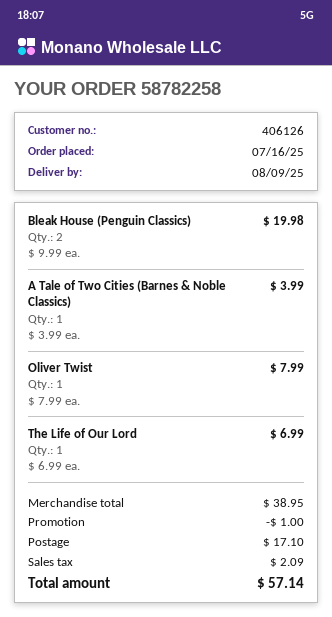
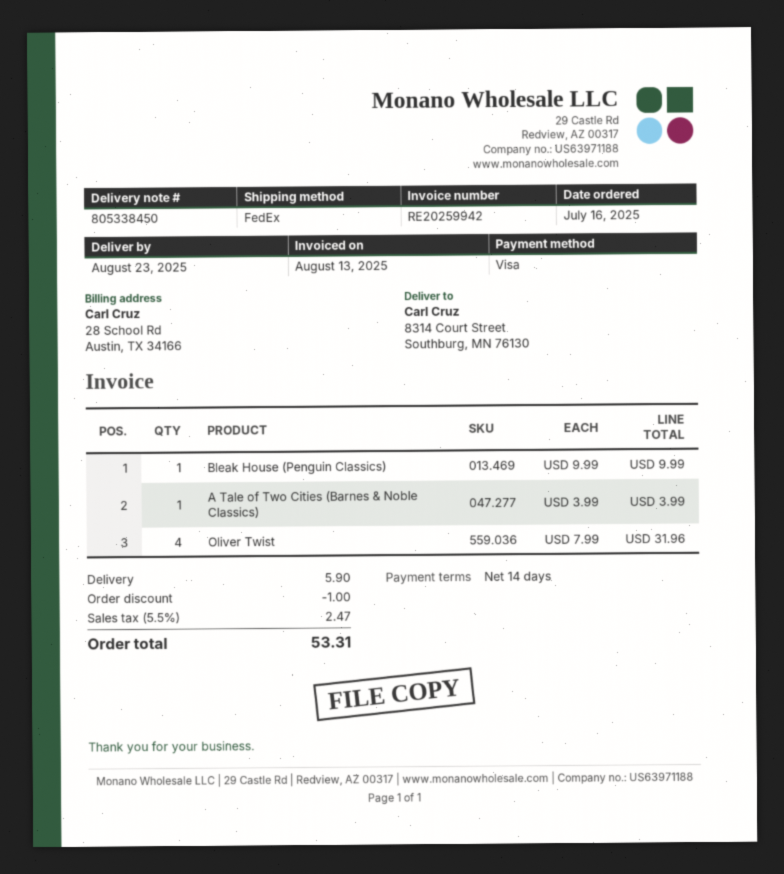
delivery date: 2025-08-09 -> 2025-08-23
Bleak House (Penguin Classics): 2 x 9.99 = 19.98 -> 1 x 9.99 = 9.99
Oliver Twist: 1 x 7.99 = 7.99 -> 4 x 7.99 = 31.96
The Life of Our Lord: 1 x 6.99 = 6.99 -> none
shipping: 17.10 -> 5.90
tax: 2.09 -> 2.47
total: 57.14 -> 53.31

